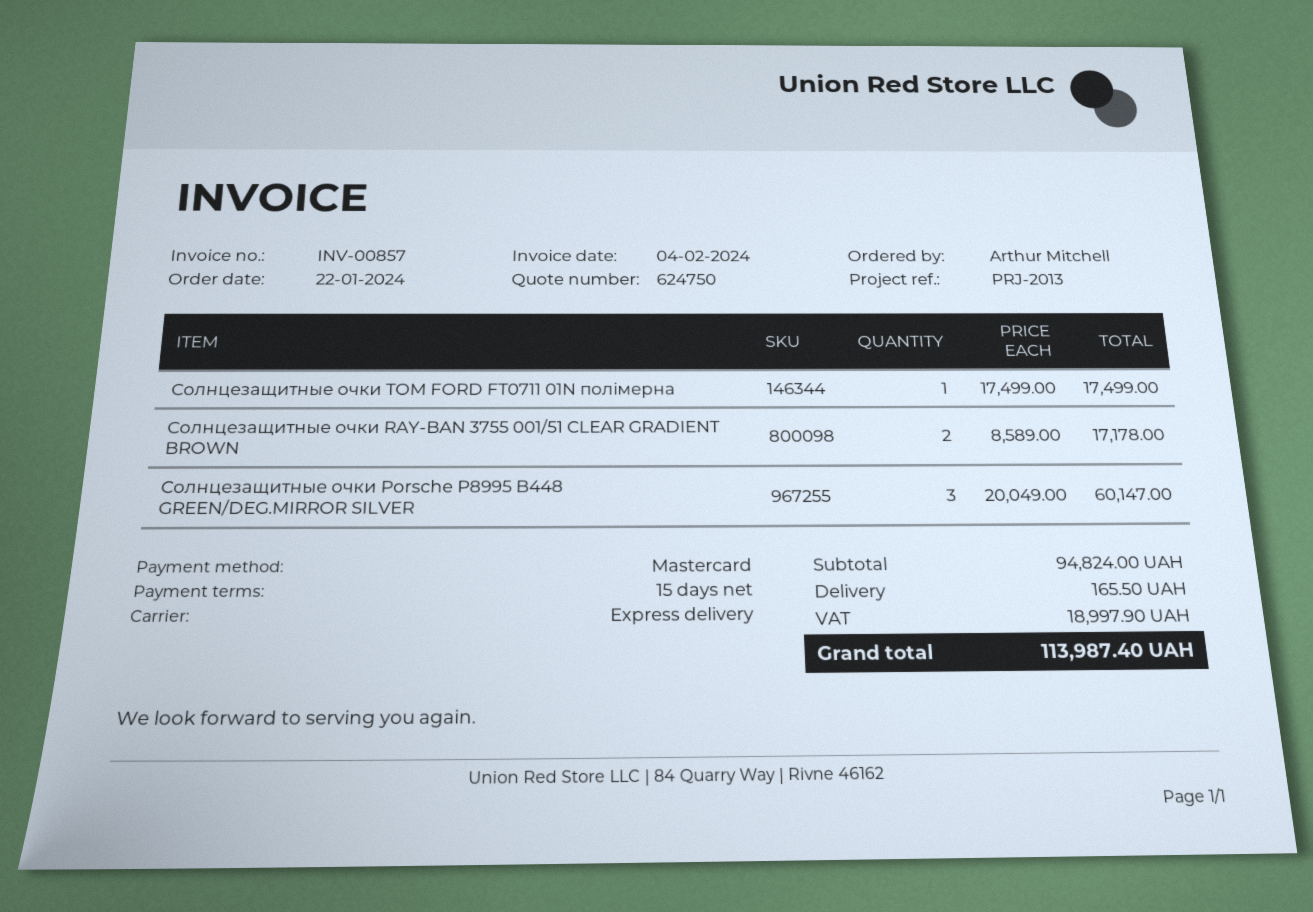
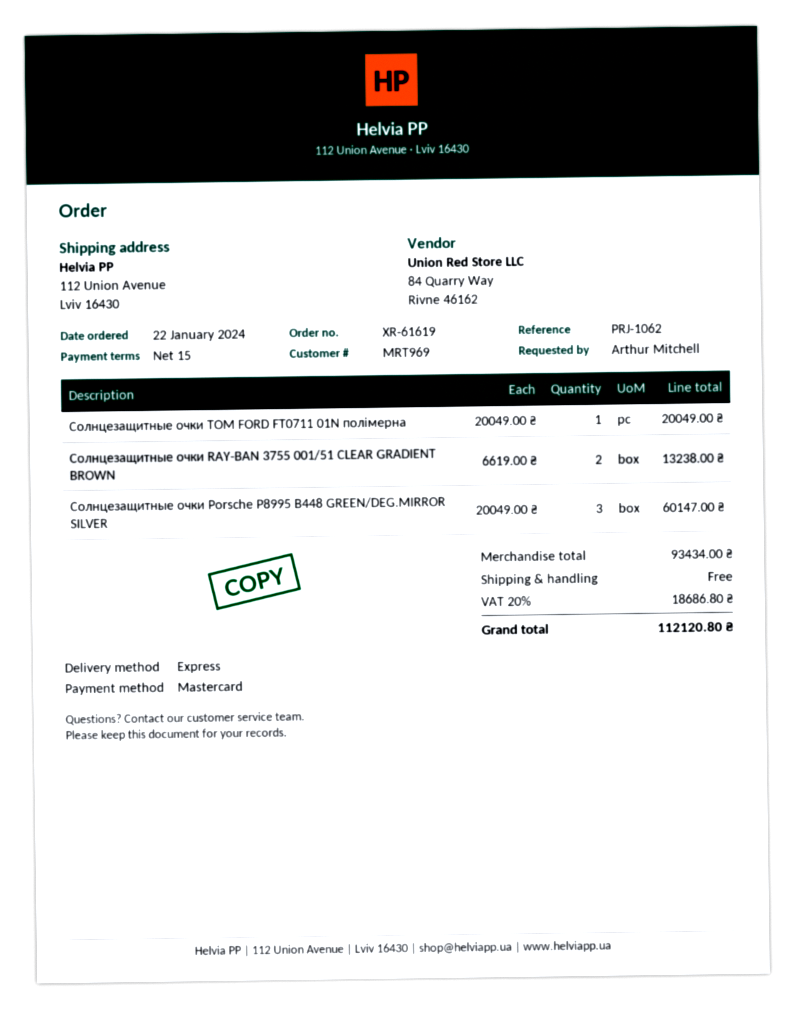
reference: PRJ-2013 -> PRJ-1062
Солнцезащитные очки TOM FORD FT0711 01N полімерна: 1 x 17499.00 = 17499.00 -> 1 x 20049.00 = 20049.00
Солнцезащитные очки RAY-BAN 3755 001/51 CLEAR GRADIENT BROWN: 2 x 8589.00 = 17178.00 -> 2 x 6619.00 = 13238.00
subtotal: 94824.00 -> 93434.00
shipping: 165.50 -> 0.00
tax: 18997.90 -> 18686.80
total: 113987.40 -> 112120.80

